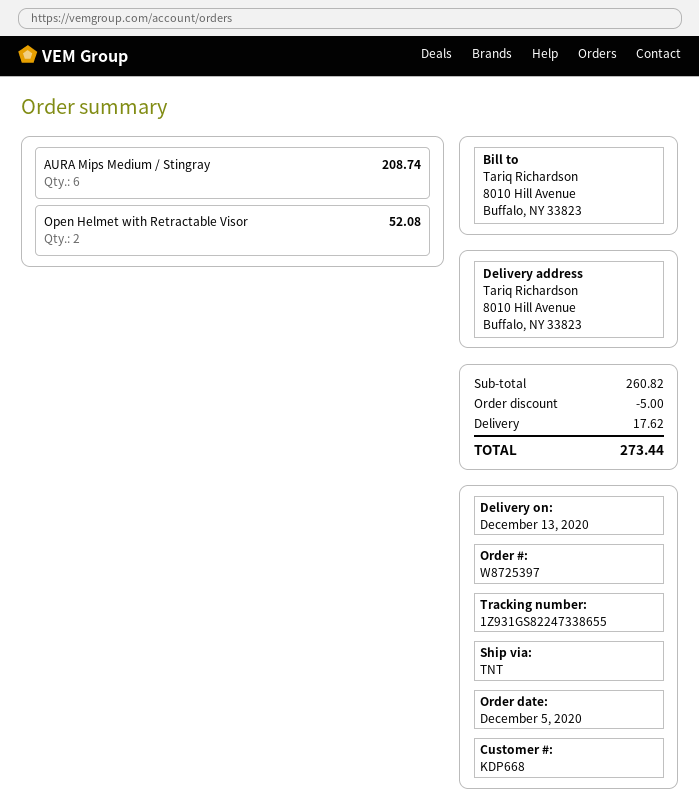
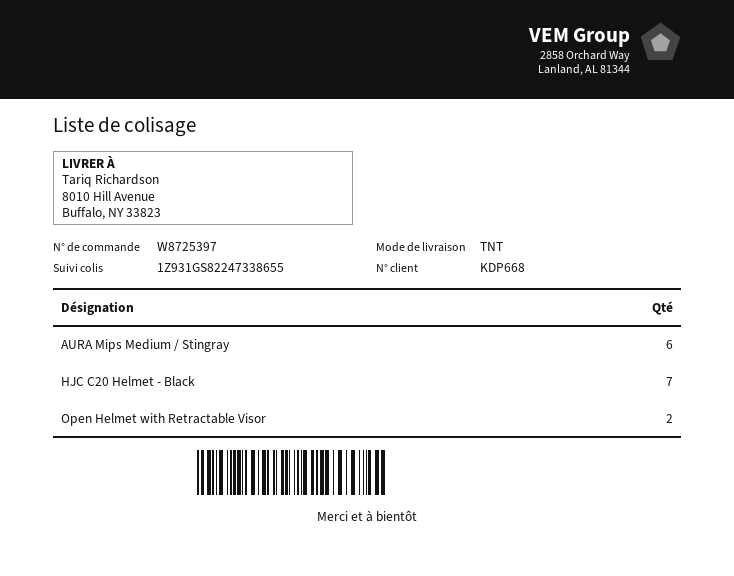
HJC C20 Helmet - Black: none -> 7

